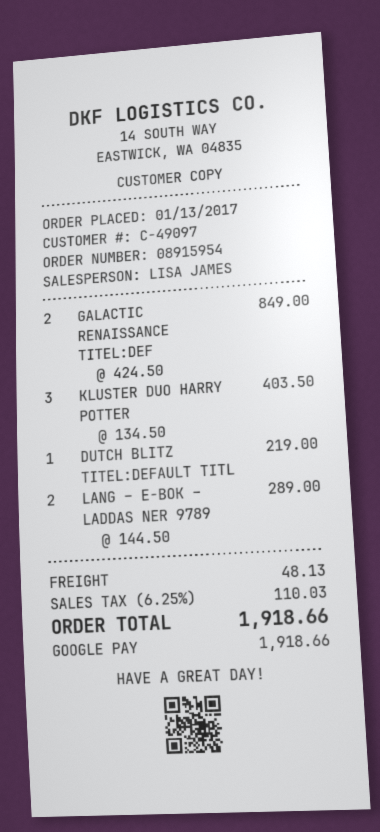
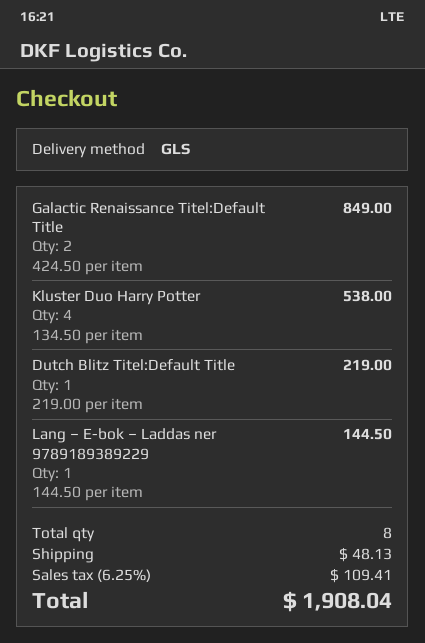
KLUSTER DUO HARRY POTTER: 3 x 134.50 = 403.50 -> 4 x 134.50 = 538.00
LANG – E-BOK – LADDAS NER 9789: 2 x 144.50 = 289.00 -> 1 x 144.50 = 144.50
tax: 6.25% = 110.03 -> 6.25% = 109.41
total: 1918.66 -> 1908.04

